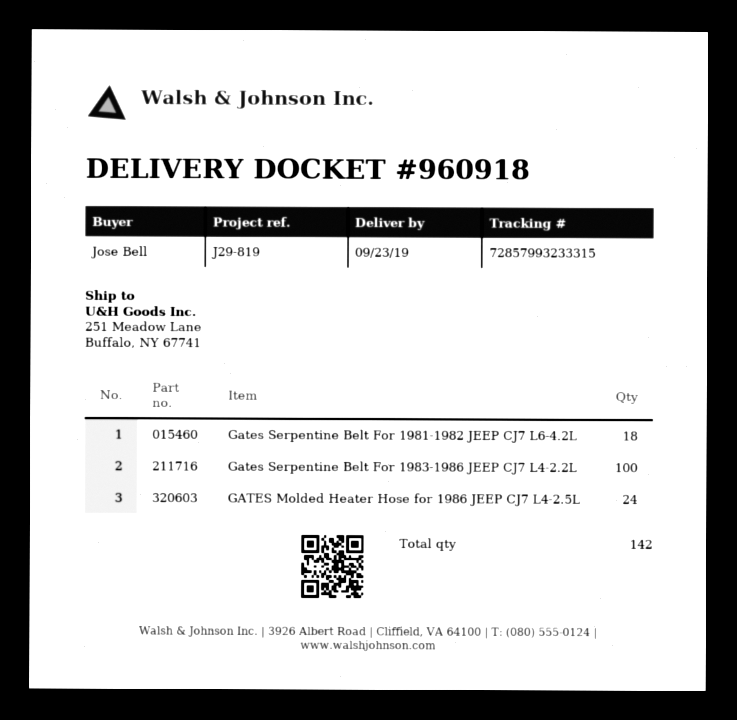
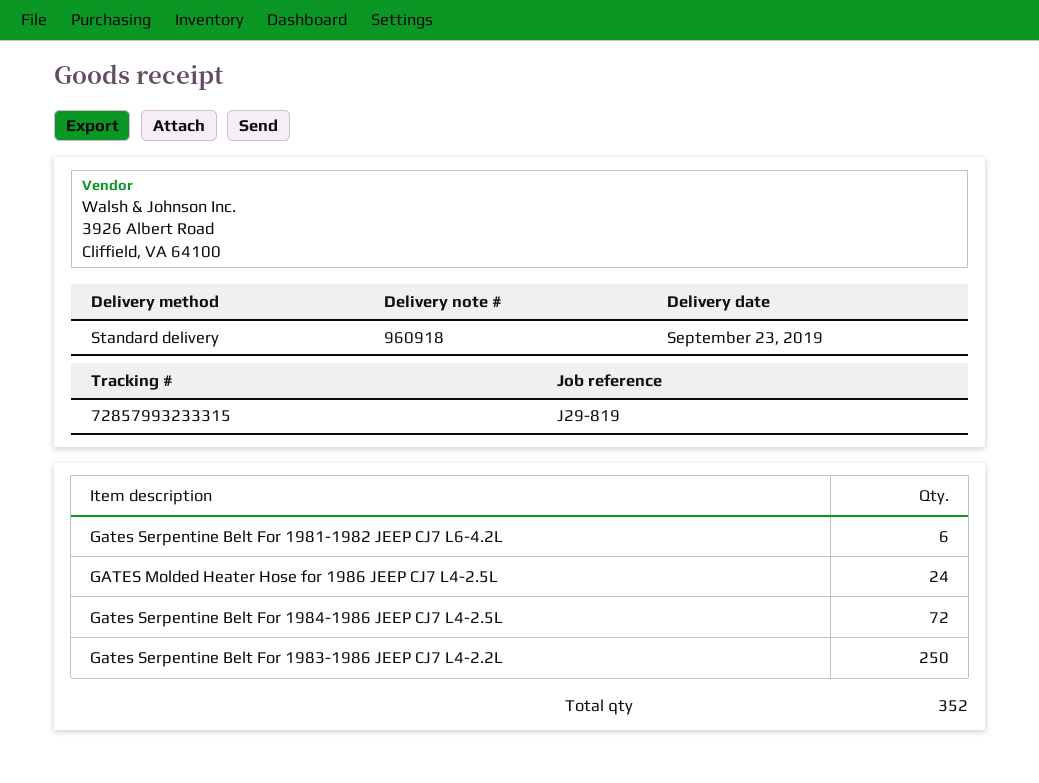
Gates Serpentine Belt For 1981-1982 JEEP CJ7 L6-4.2L: 18 -> 6
Gates Serpentine Belt For 1983-1986 JEEP CJ7 L4-2.2L: 100 -> 250
Gates Serpentine Belt For 1984-1986 JEEP CJ7 L4-2.5L: none -> 72
total quantity: 142 -> 352

